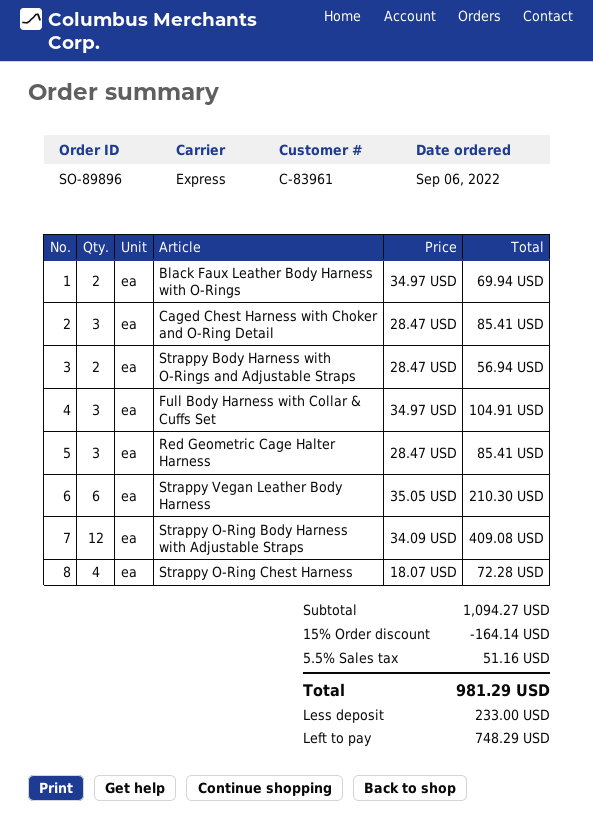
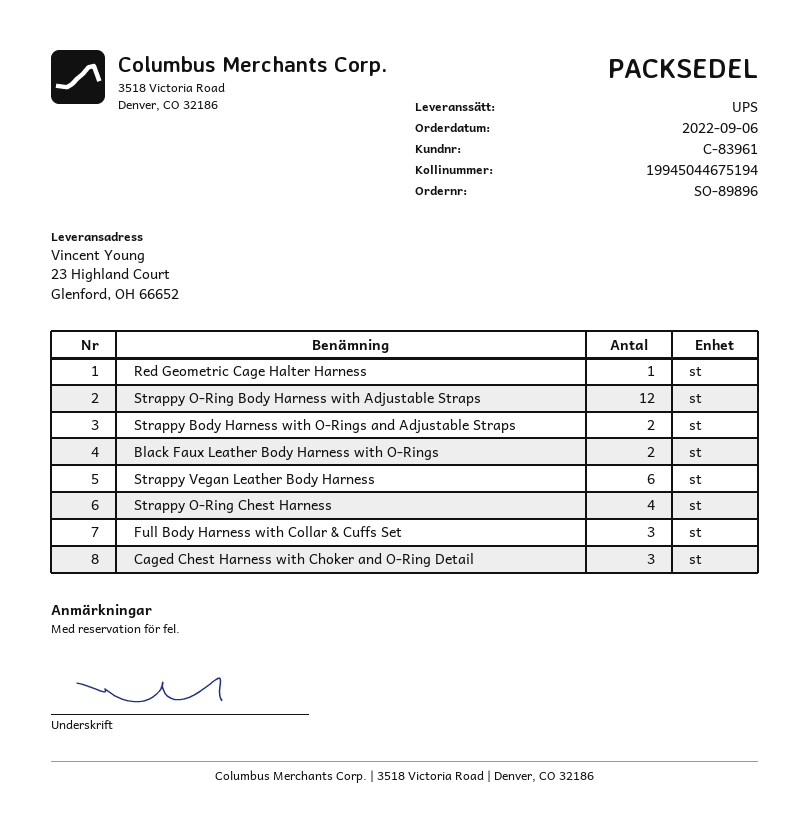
shipping method: express -> UPS
Red Geometric Cage Halter Harness: 3 -> 1

